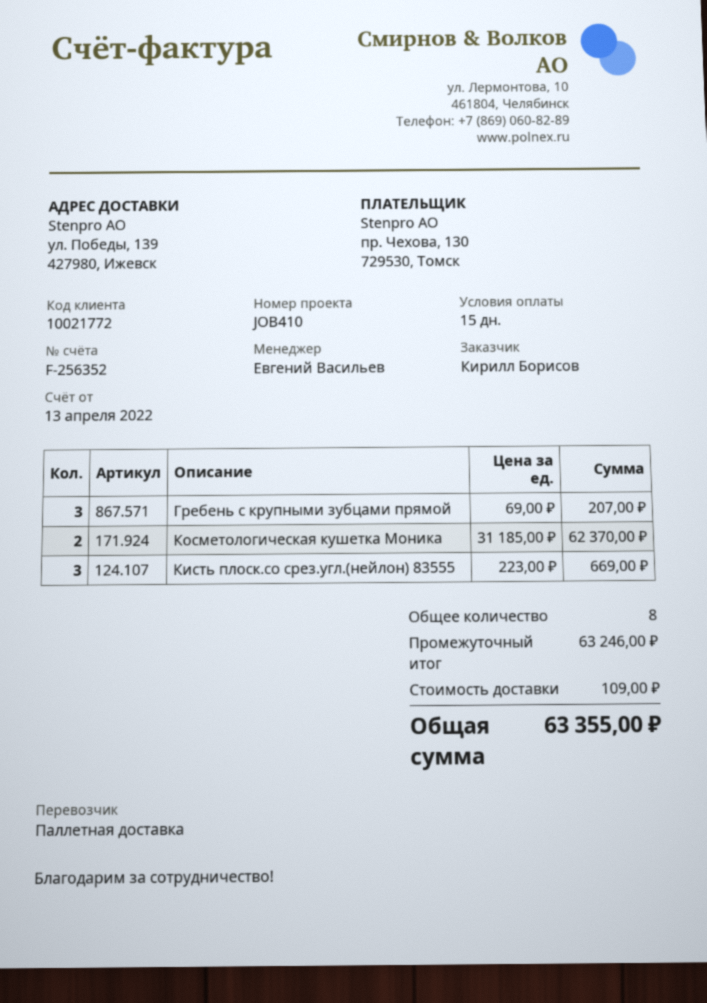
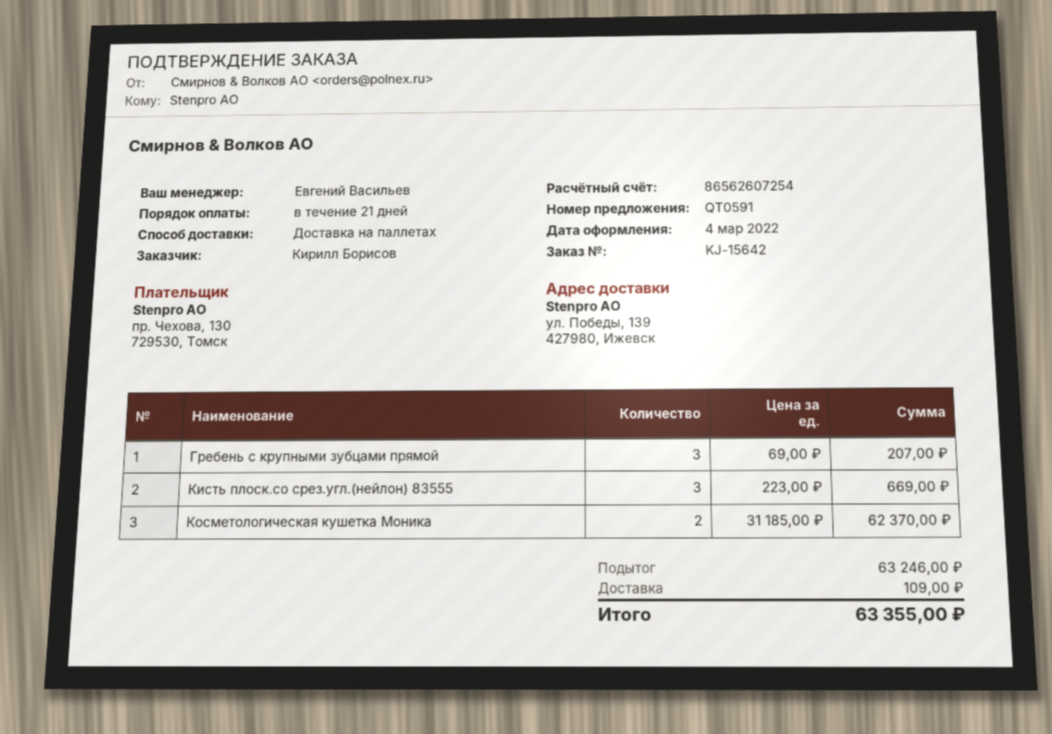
payment terms: 15 days -> 21 days

